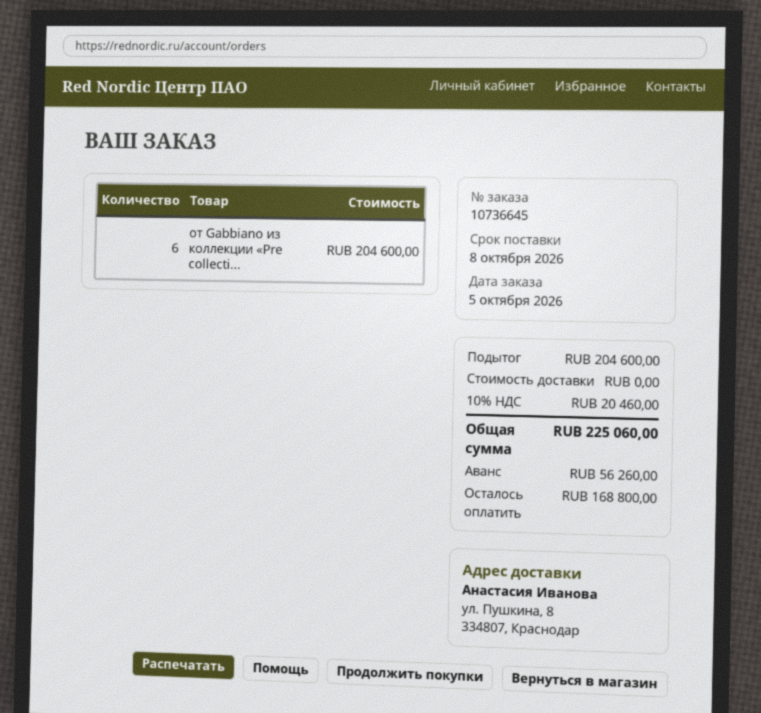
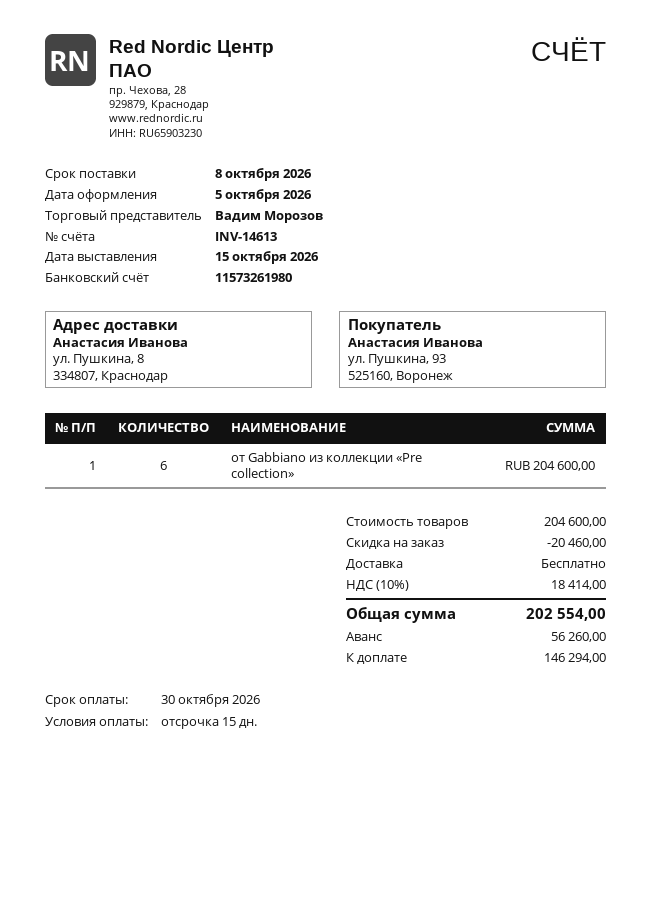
discount: none -> 20460.00
tax: 10% = 20460.00 -> 10% = 18414.00
total: 225060.00 -> 202554.00
balance: 168800.00 -> 146294.00

